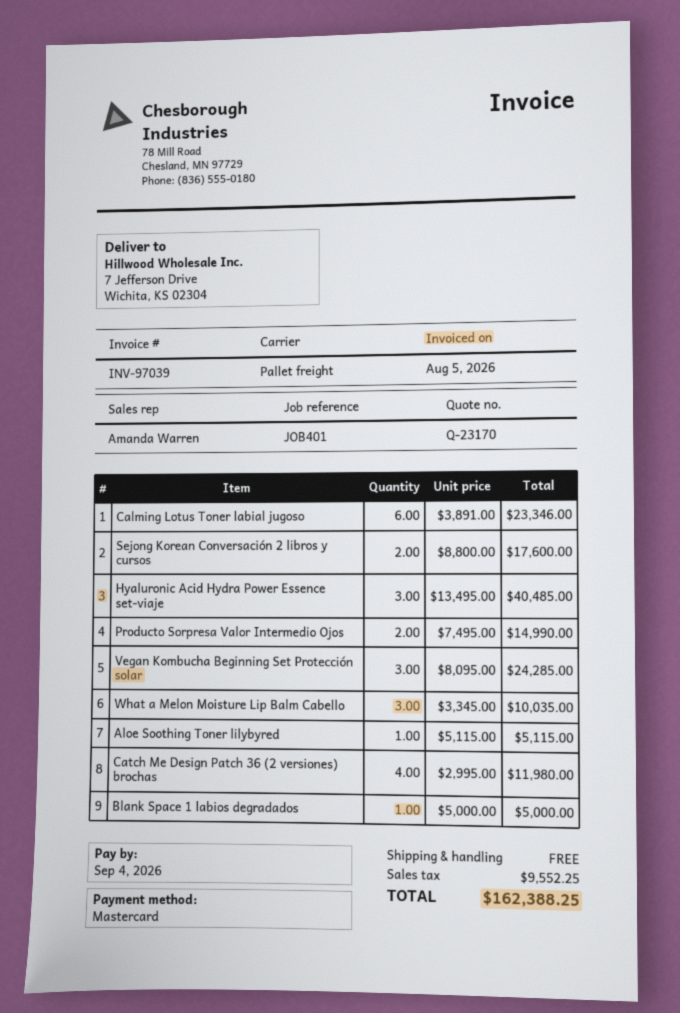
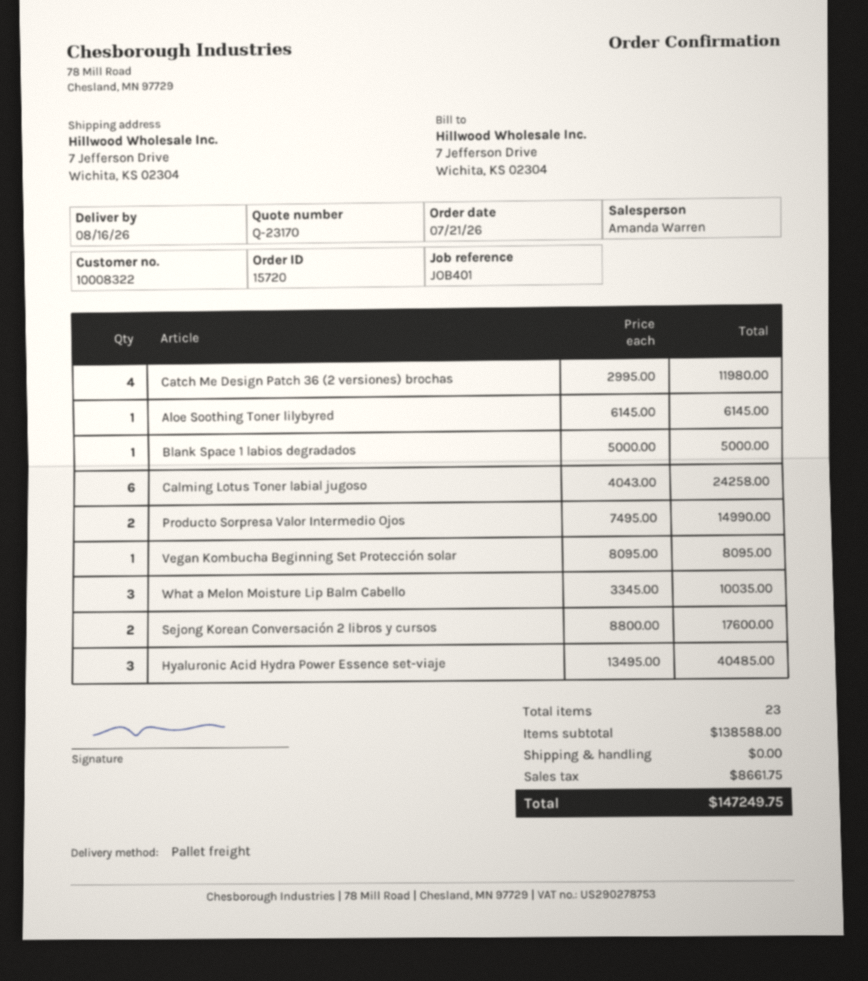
Calming Lotus Toner labial jugoso: 6 x 3891.00 = 23346.00 -> 6 x 4043.00 = 24258.00
Vegan Kombucha Beginning Set Protección solar: 3 x 8095.00 = 24285.00 -> 1 x 8095.00 = 8095.00
Aloe Soothing Toner lilybyred: 1 x 5115.00 = 5115.00 -> 1 x 6145.00 = 6145.00
tax: 9552.25 -> 8661.75
total: 162388.25 -> 147249.75

